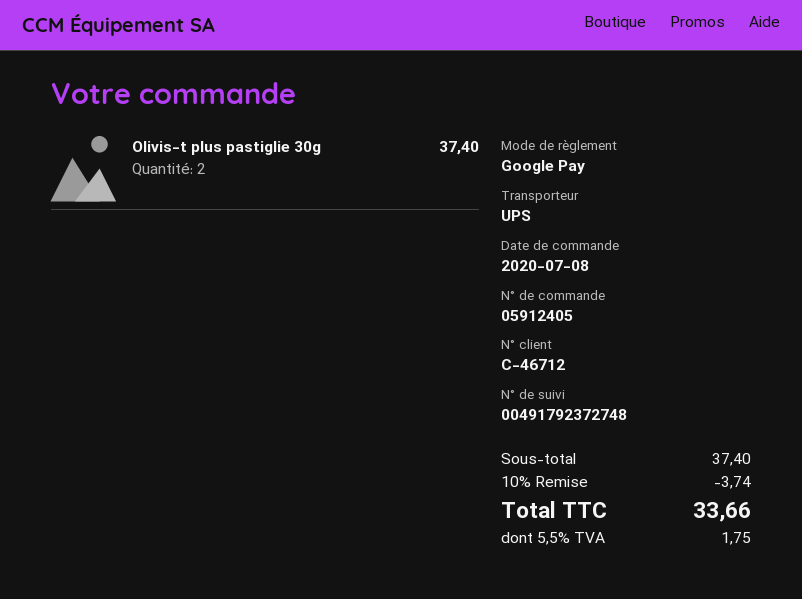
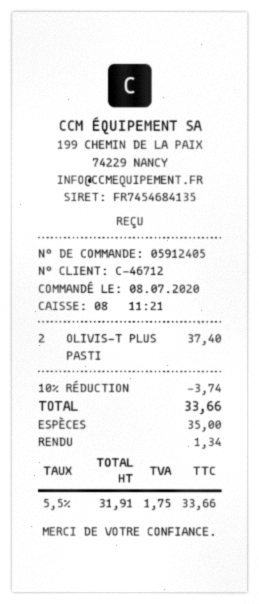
payment method: Google Pay -> cash

